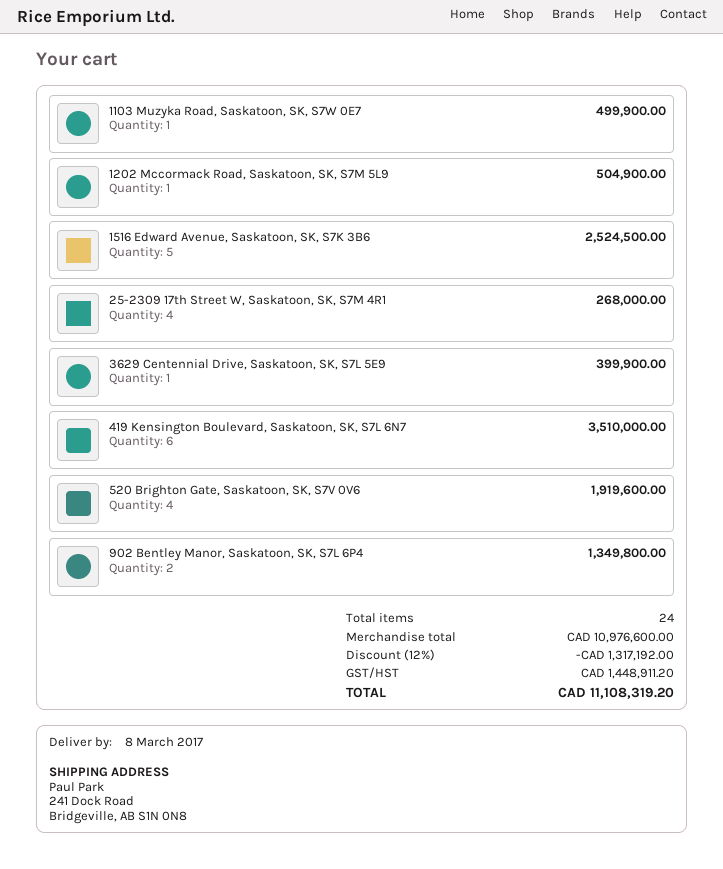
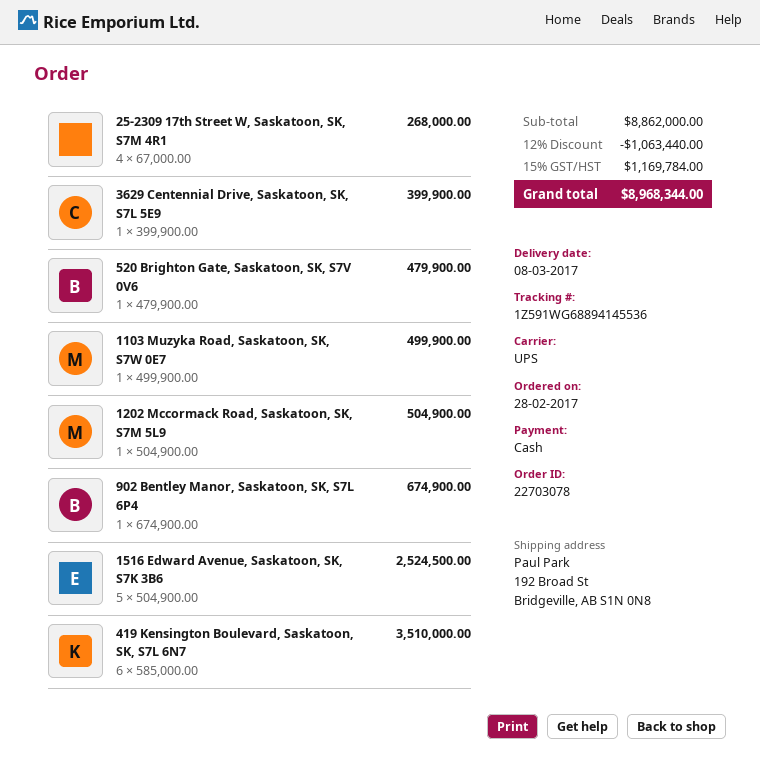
ship to: 241 Dock Road, Bridgeville, AB S1N 0N8 -> 192 Broad St, Bridgeville, AB S1N 0N8
520 Brighton Gate, Saskatoon, SK, S7V 0V6: 4 for 1919600.00 -> 1 for 479900.00
902 Bentley Manor, Saskatoon, SK, S7L 6P4: 2 for 1349800.00 -> 1 for 674900.00
subtotal: 10976600.00 -> 8862000.00
discount: 12% = 1317192.00 -> 12% = 1063440.00
tax: 1448911.20 -> 1169784.00
total: 11108319.20 -> 8968344.00

